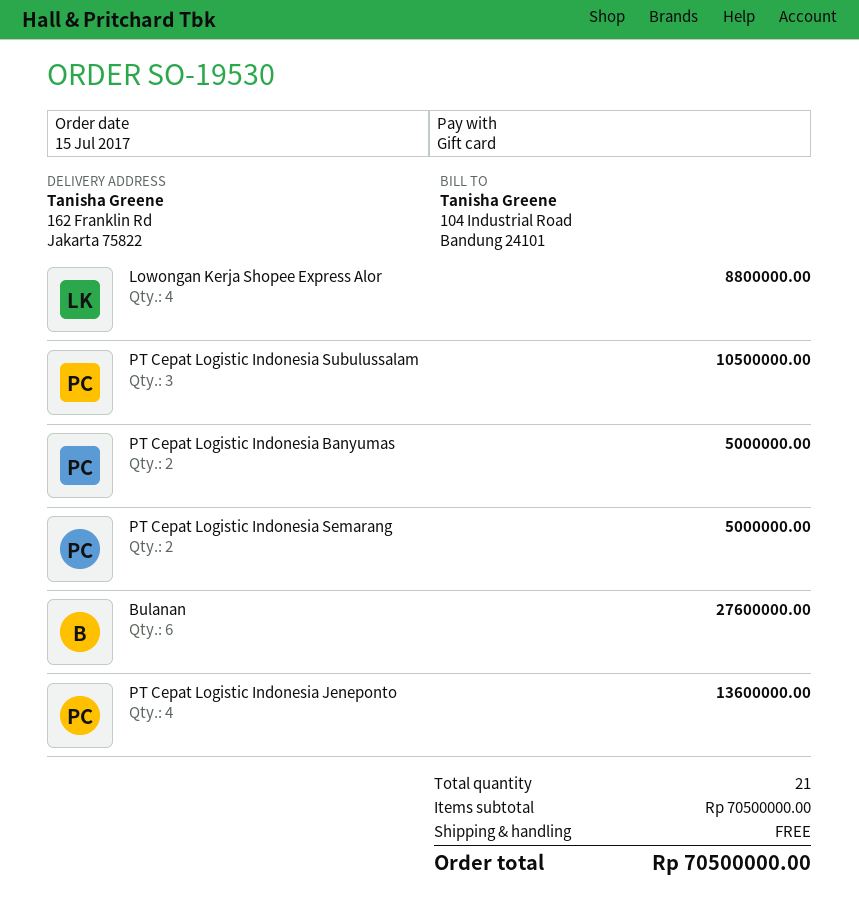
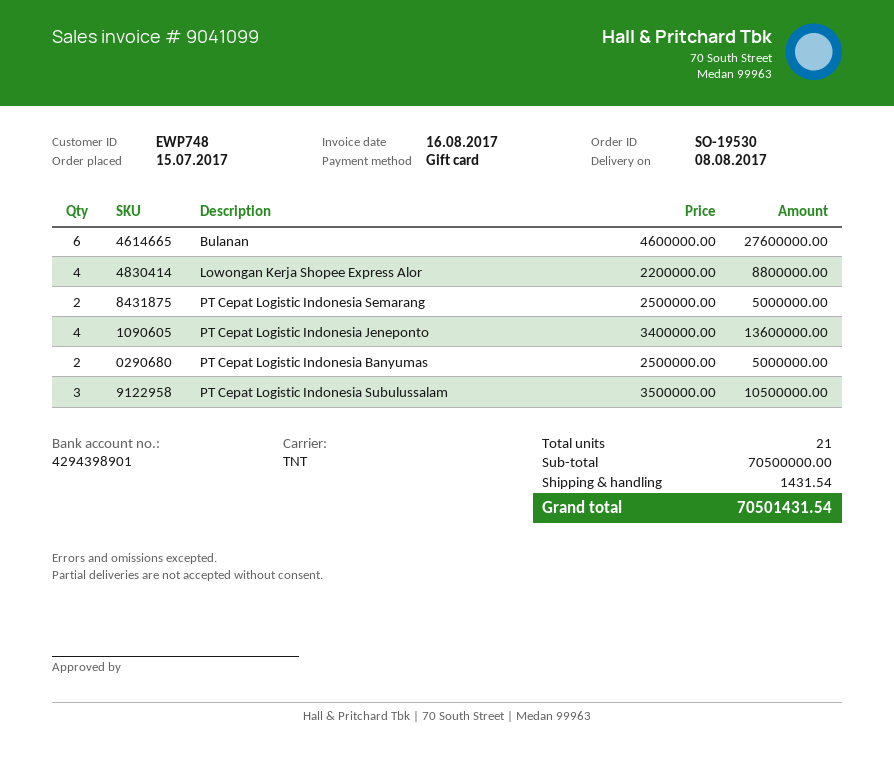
shipping: 0.00 -> 1431.54
total: 70500000.00 -> 70501431.54

